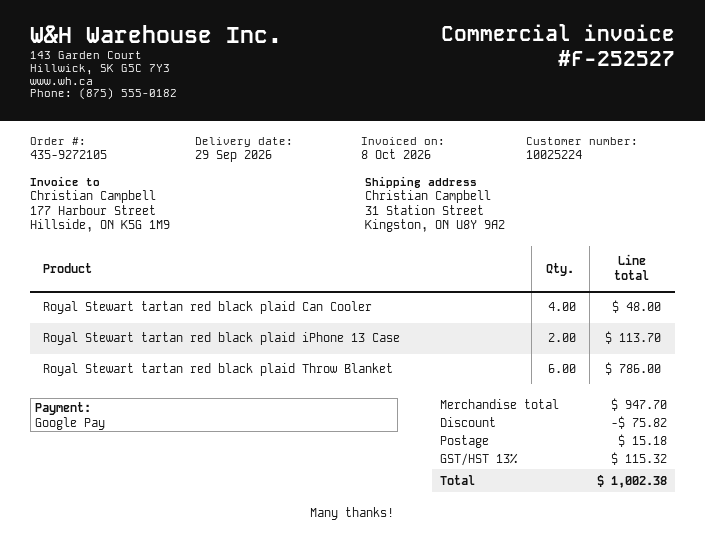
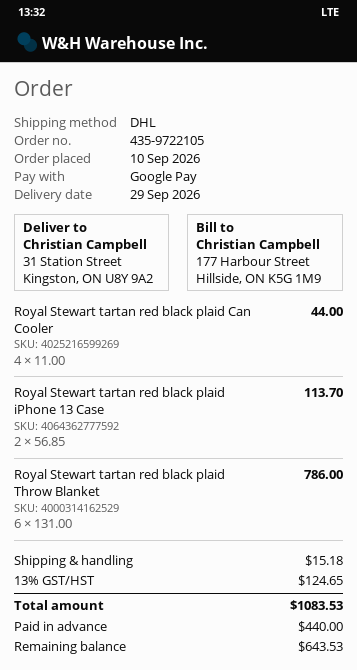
order number: 435-9272105 -> 435-9722105
Royal Stewart tartan red black plaid Can Cooler: 4 for 48.00 -> 4 for 44.00
discount: 75.82 -> none
tax: 13% = 115.32 -> 13% = 124.65
total: 1002.38 -> 1083.53

